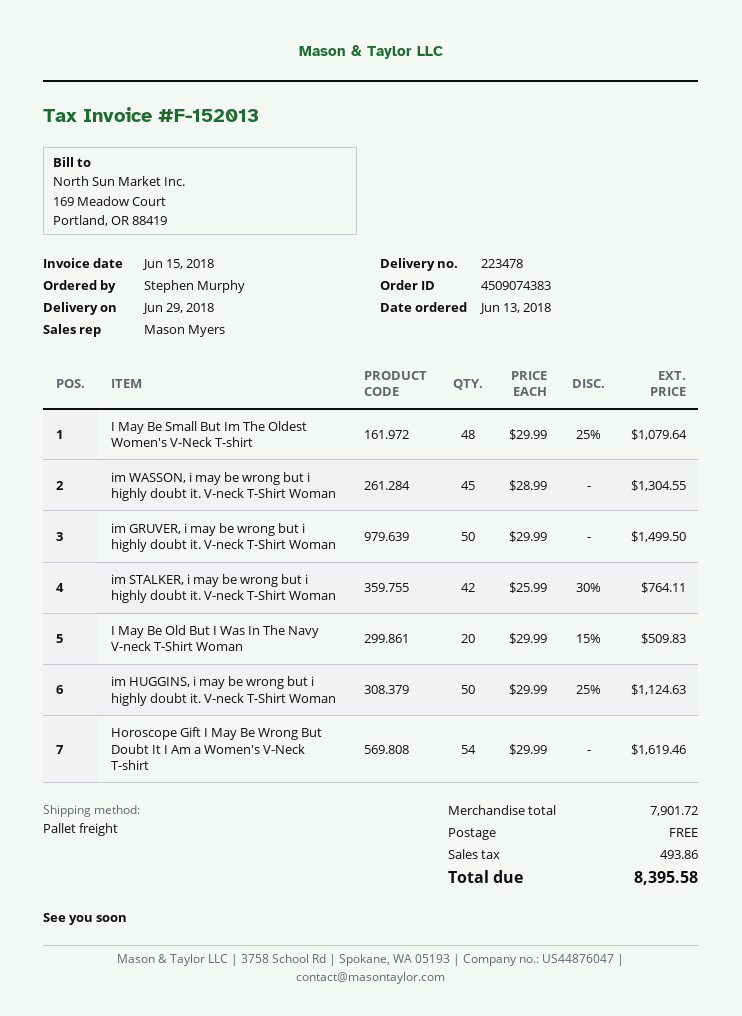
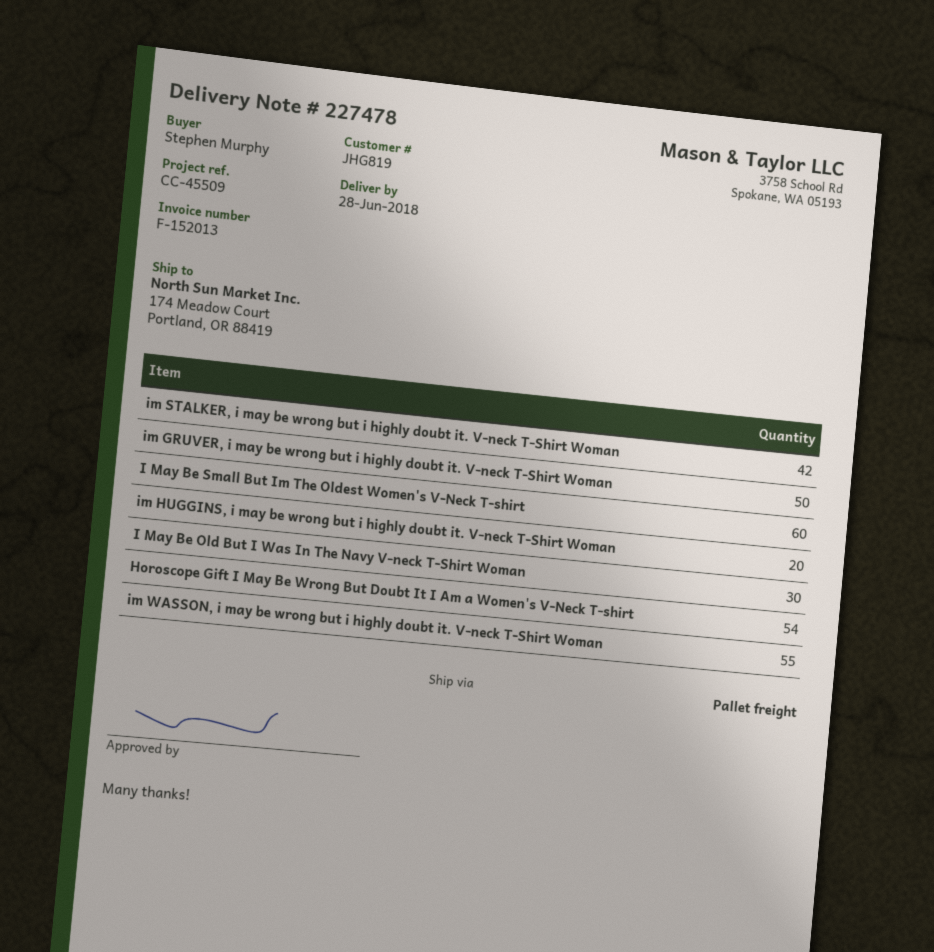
delivery note number: 223478 -> 227478
delivery date: 2018-06-29 -> 2018-06-28
I May Be Small But Im The Oldest Women's V-Neck T-shirt: 48 -> 60
im WASSON, i may be wrong but i highly doubt it. V-neck T-Shirt Woman: 45 -> 55
I May Be Old But I Was In The Navy V-neck T-Shirt Woman: 20 -> 30
im HUGGINS, i may be wrong but i highly doubt it. V-neck T-Shirt Woman: 50 -> 20

